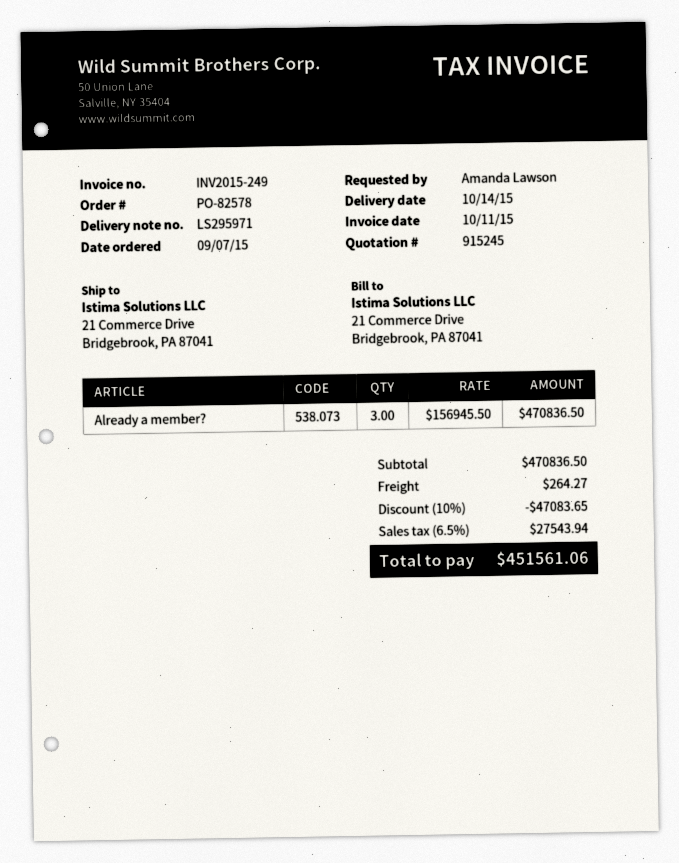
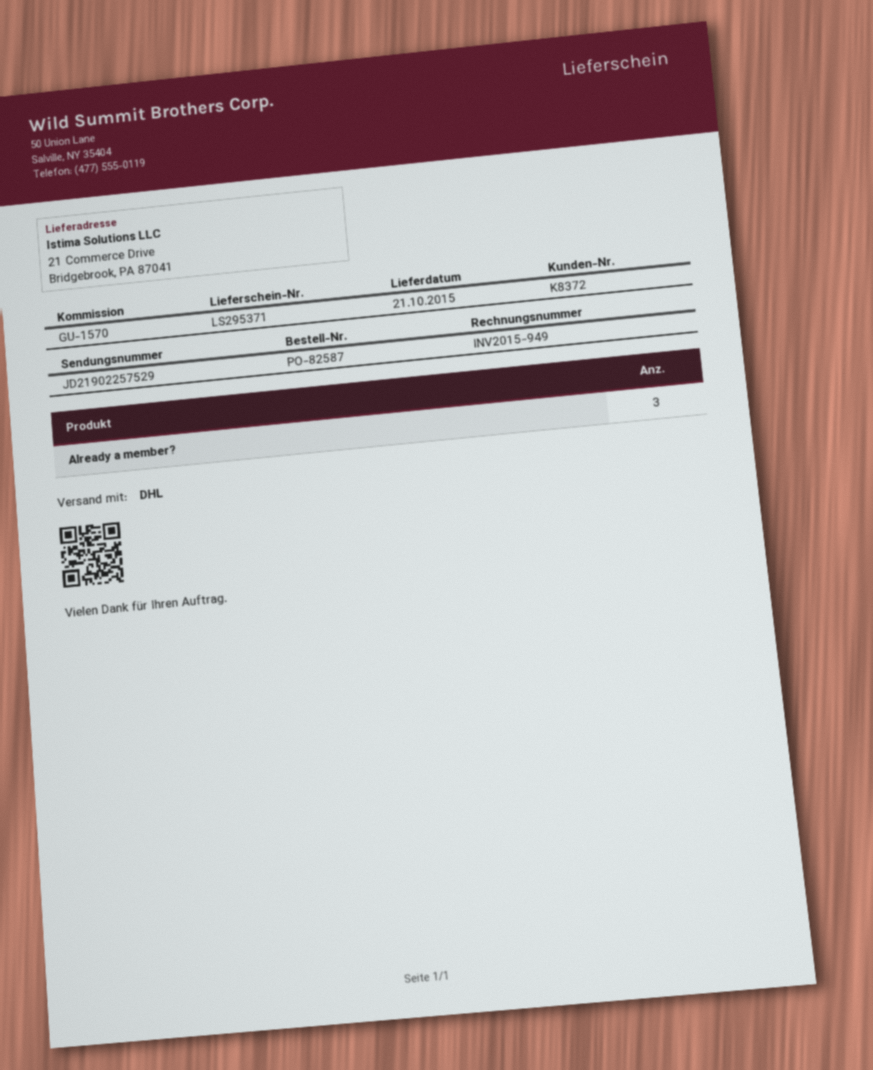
order number: PO-82578 -> PO-82587
delivery note number: LS295971 -> LS295371
delivery date: 2015-10-14 -> 2015-10-21
invoice number: INV2015-249 -> INV2015-949

